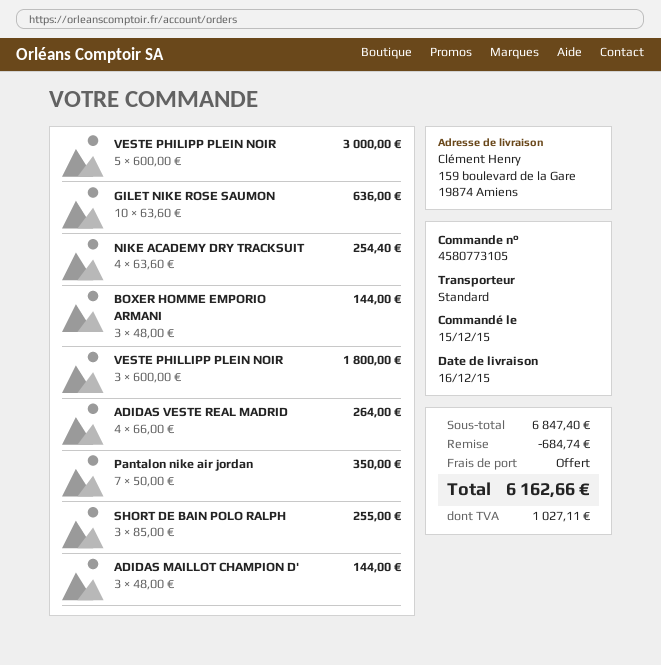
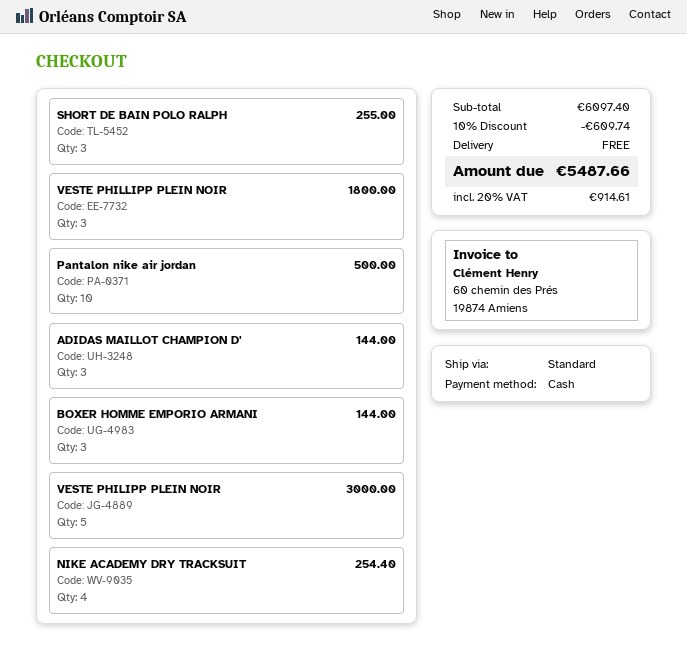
GILET NIKE ROSE SAUMON: 10 for 636.00 -> none
ADIDAS VESTE REAL MADRID: 4 for 264.00 -> none
Pantalon nike air jordan: 7 for 350.00 -> 10 for 500.00
subtotal: 6847.40 -> 6097.40
discount: 684.74 -> 609.74
tax: 1027.11 -> 914.61
total: 6162.66 -> 5487.66

